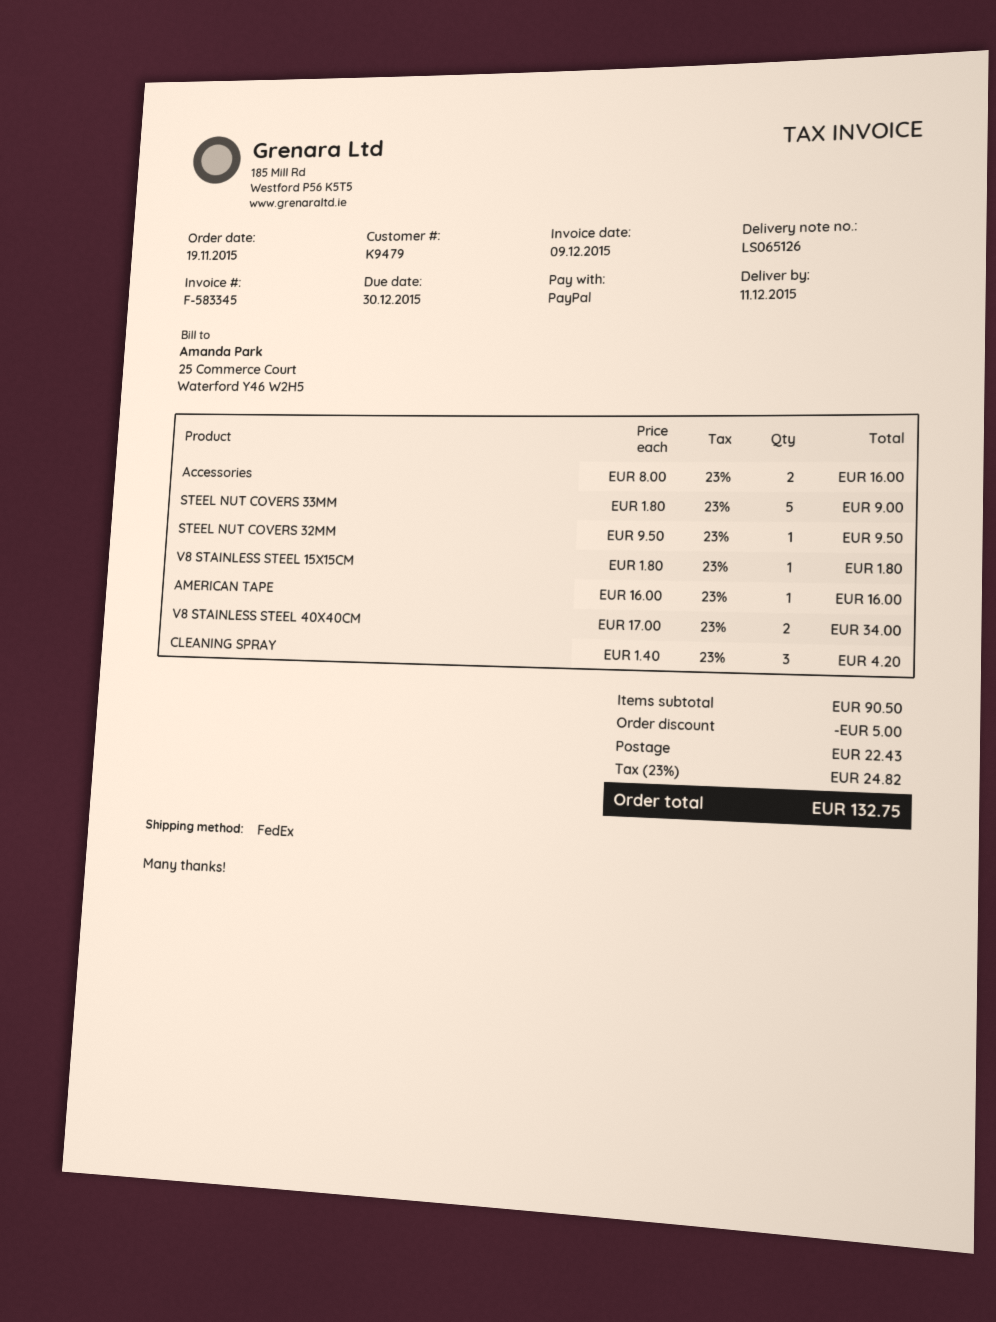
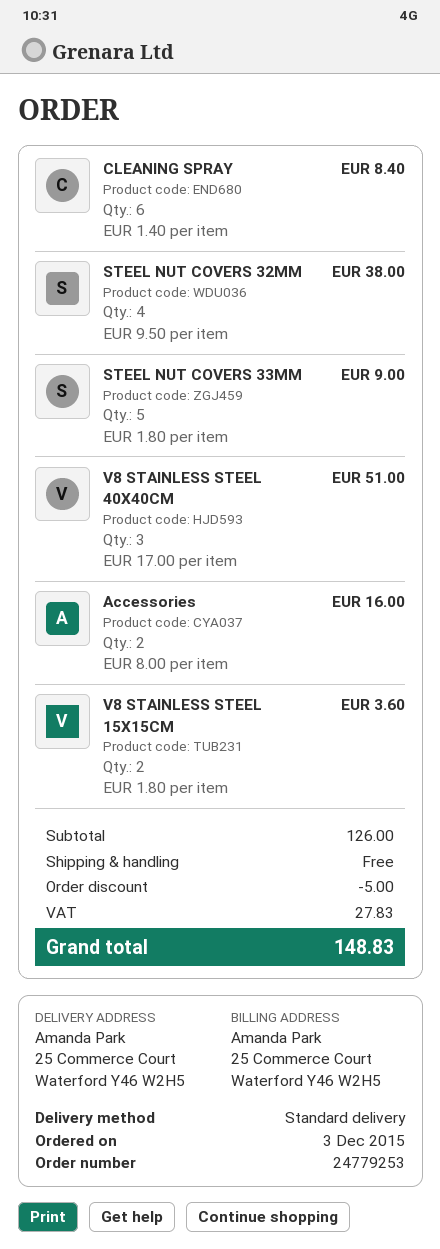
order date: 2015-11-19 -> 2015-12-03
shipping method: FedEx -> standard
STEEL NUT COVERS 32MM: 1 x 9.50 = 9.50 -> 4 x 9.50 = 38.00
V8 STAINLESS STEEL 15X15CM: 1 x 1.80 = 1.80 -> 2 x 1.80 = 3.60
AMERICAN TAPE: 1 x 16.00 = 16.00 -> none
V8 STAINLESS STEEL 40X40CM: 2 x 17.00 = 34.00 -> 3 x 17.00 = 51.00
CLEANING SPRAY: 3 x 1.40 = 4.20 -> 6 x 1.40 = 8.40
subtotal: 90.50 -> 126.00
shipping: 22.43 -> 0.00
tax: 24.82 -> 27.83
total: 132.75 -> 148.83

